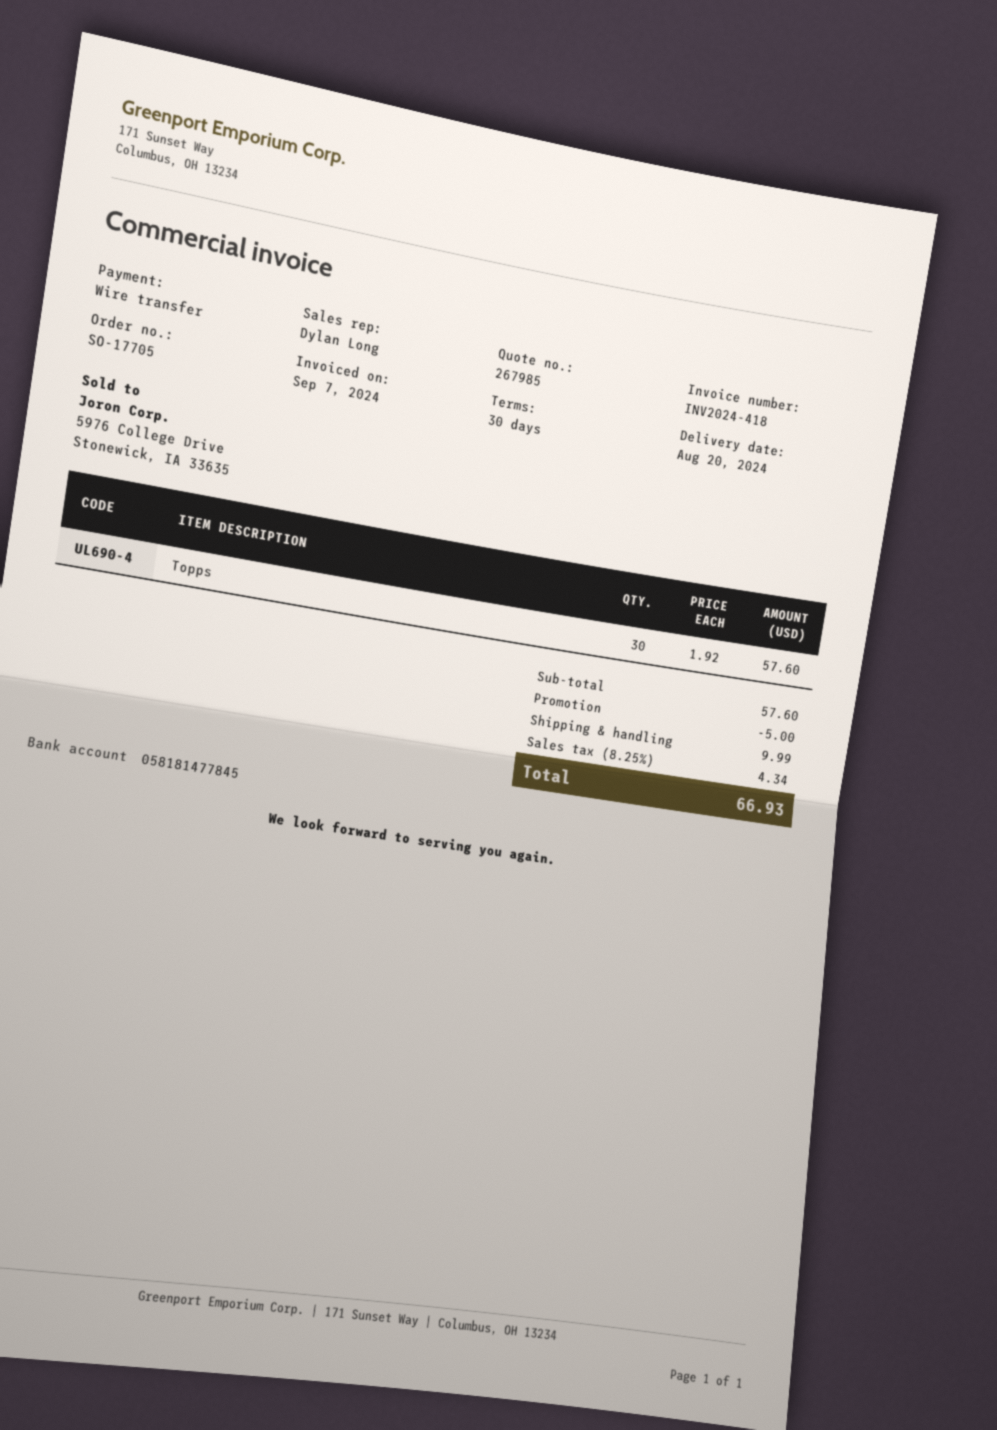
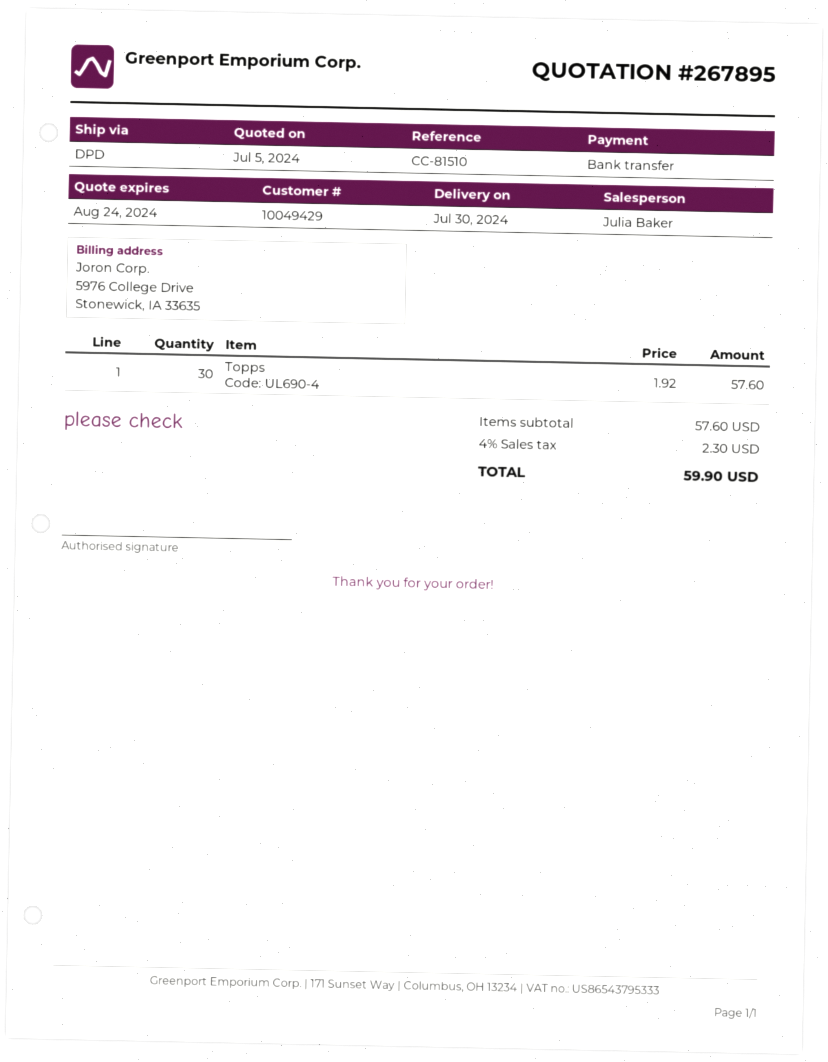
quote number: 267985 -> 267895
delivery date: 2024-08-20 -> 2024-07-30
sales rep: Dylan Long -> Julia Baker
discount: 5.00 -> none
shipping: 9.99 -> none
tax: 8.25% = 4.34 -> 4% = 2.30
total: 66.93 -> 59.90

